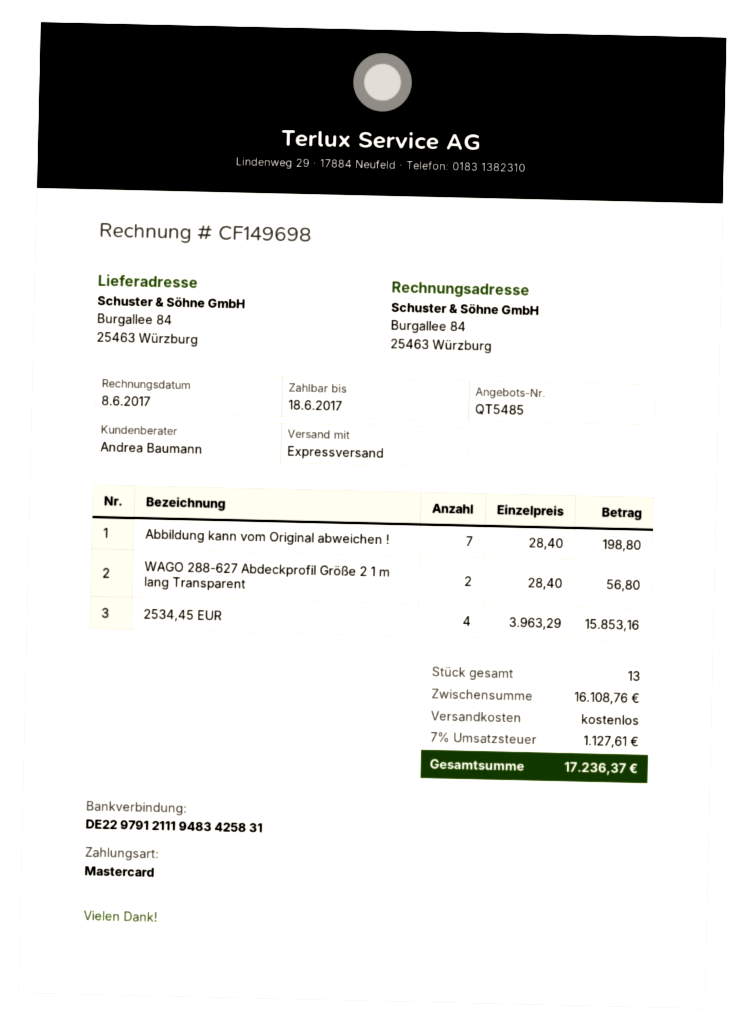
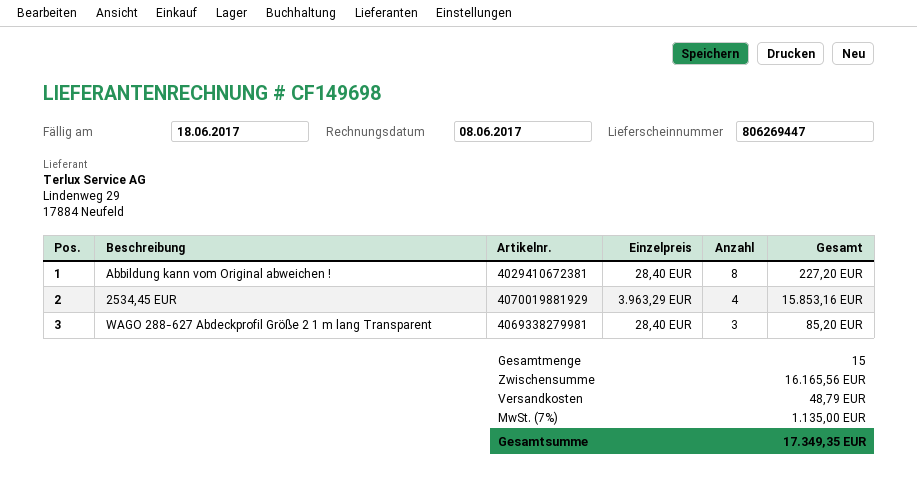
Abbildung kann vom Original abweichen !: 7 x 28.40 = 198.80 -> 8 x 28.40 = 227.20
WAGO 288-627 Abdeckprofil Größe 2 1 m lang Transparent: 2 x 28.40 = 56.80 -> 3 x 28.40 = 85.20
total quantity: 13 -> 15
subtotal: 16108.76 -> 16165.56
shipping: 0.00 -> 48.79
tax: 7% = 1127.61 -> 7% = 1135.00
total: 17236.37 -> 17349.35

